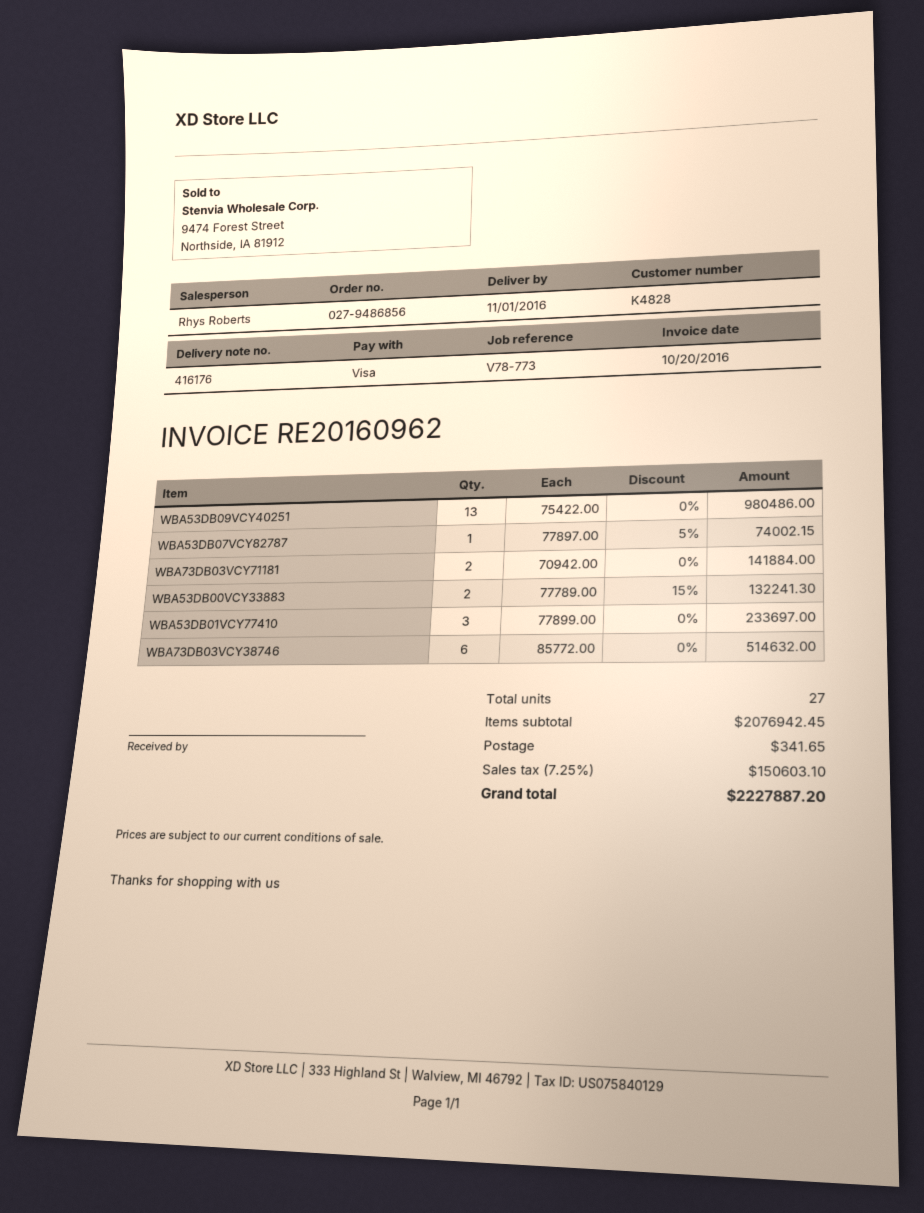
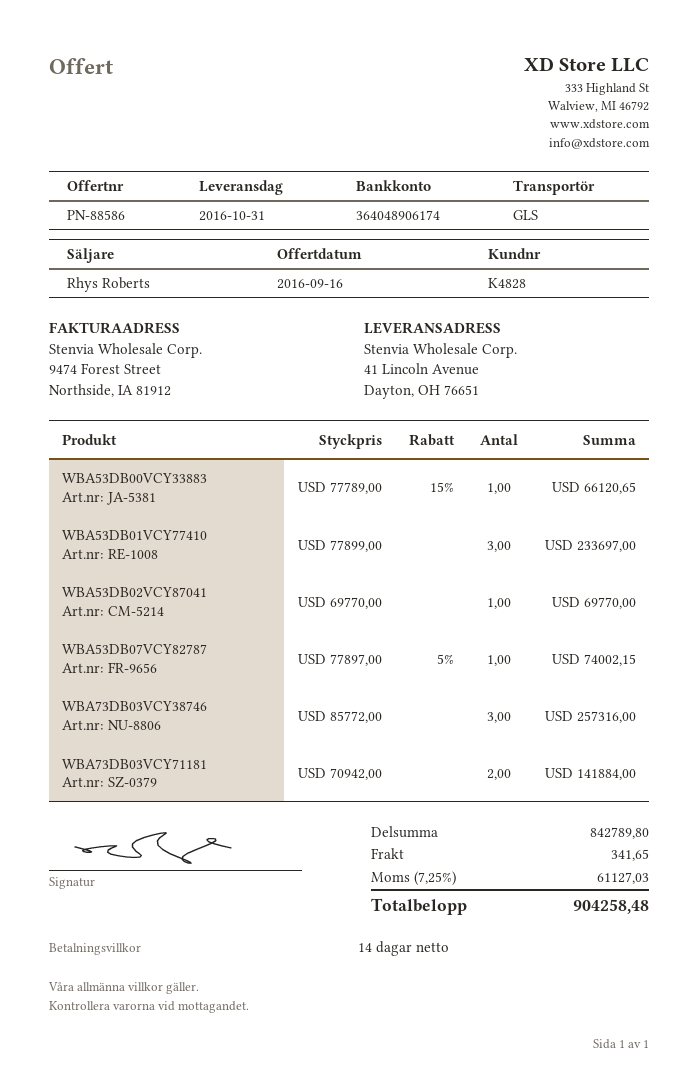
delivery date: 2016-11-01 -> 2016-10-31
WBA53DB09VCY40251: 13 x 75422.00 = 980486.00 -> none
WBA53DB00VCY33883: 2 x 77789.00 - 15% = 132241.30 -> 1 x 77789.00 - 15% = 66120.65
WBA73DB03VCY38746: 6 x 85772.00 = 514632.00 -> 3 x 85772.00 = 257316.00
WBA53DB02VCY87041: none -> 1 x 69770.00 = 69770.00
subtotal: 2076942.45 -> 842789.80
tax: 7.25% = 150603.10 -> 7.25% = 61127.03
total: 2227887.20 -> 904258.48

